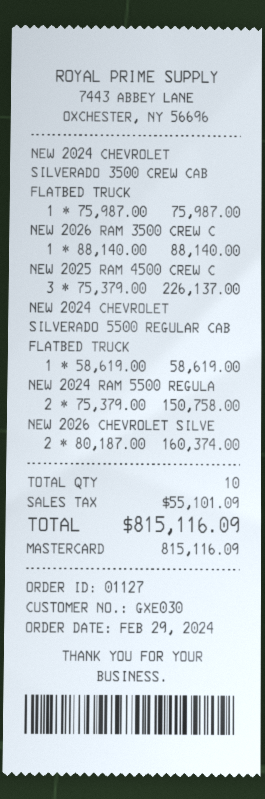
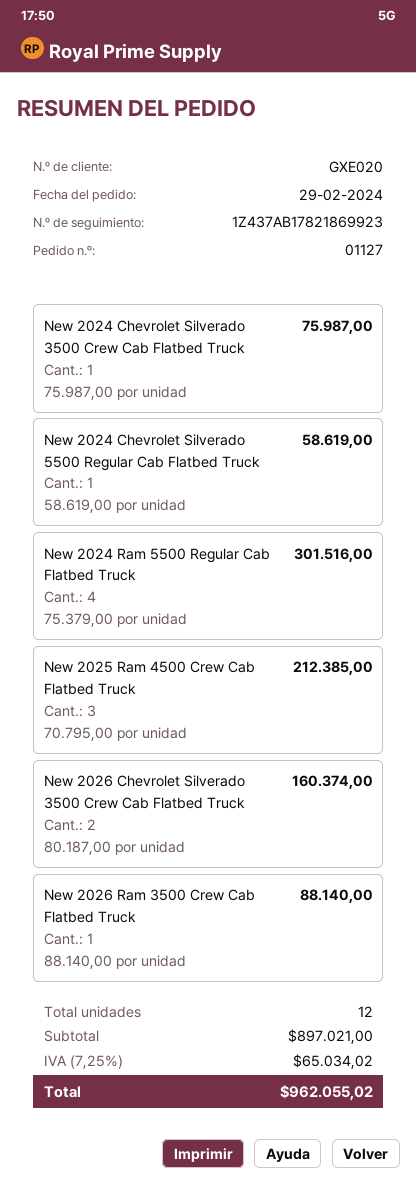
customer number: GXE030 -> GXE020
NEW 2025 RAM 4500 CREW C: 3 x 75379.00 = 226137.00 -> 3 x 70795.00 = 212385.00
NEW 2024 RAM 5500 REGULA: 2 x 75379.00 = 150758.00 -> 4 x 75379.00 = 301516.00
total quantity: 10 -> 12
tax: 55101.09 -> 65034.02
total: 815116.09 -> 962055.02

